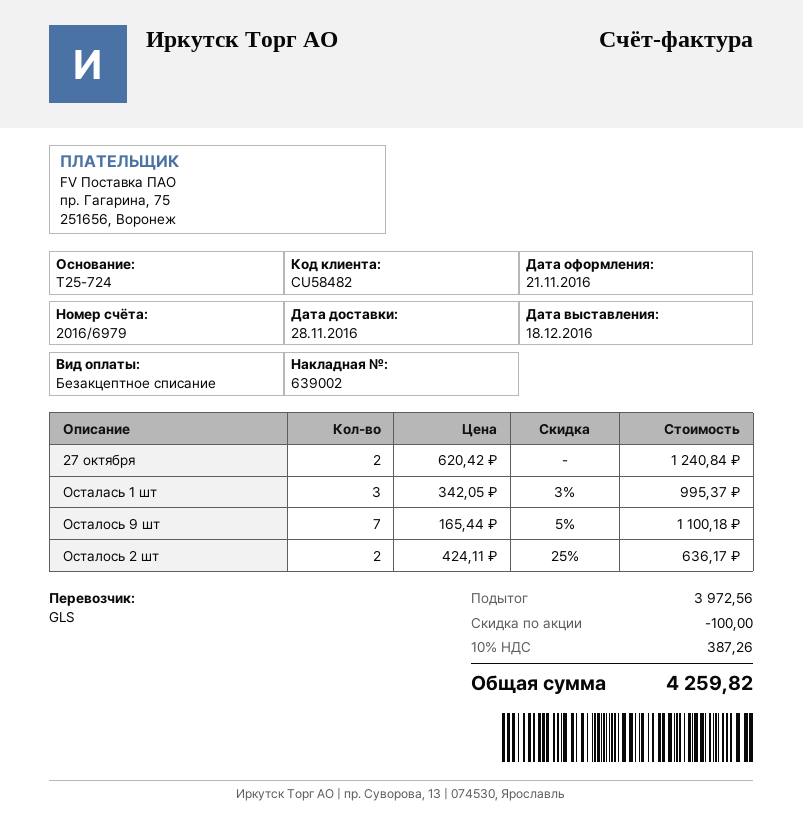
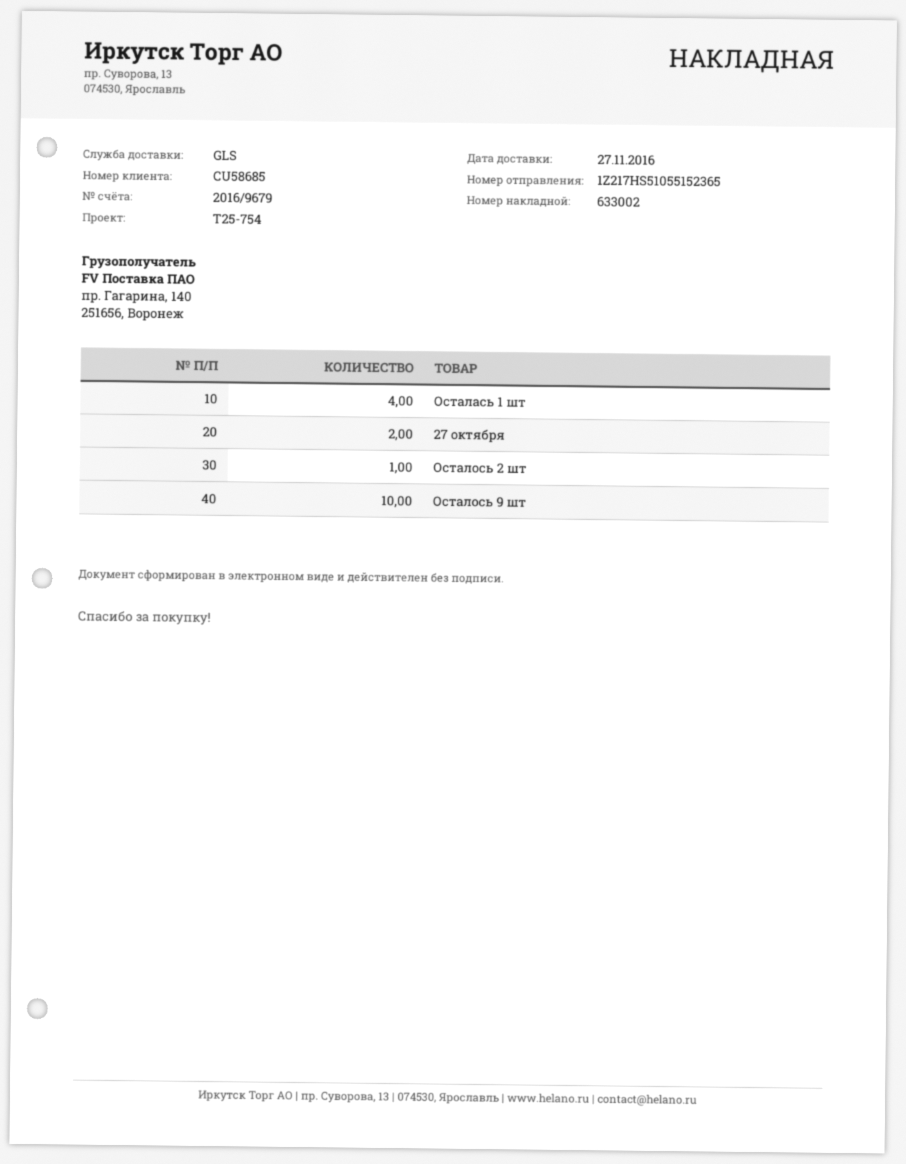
delivery note number: 639002 -> 633002
delivery date: 2016-11-28 -> 2016-11-27
invoice number: 2016/6979 -> 2016/9679
customer number: CU58482 -> CU58685
reference: T25-724 -> T25-754
Осталась 1 шт: 3 -> 4
Осталось 9 шт: 7 -> 10
Осталось 2 шт: 2 -> 1

